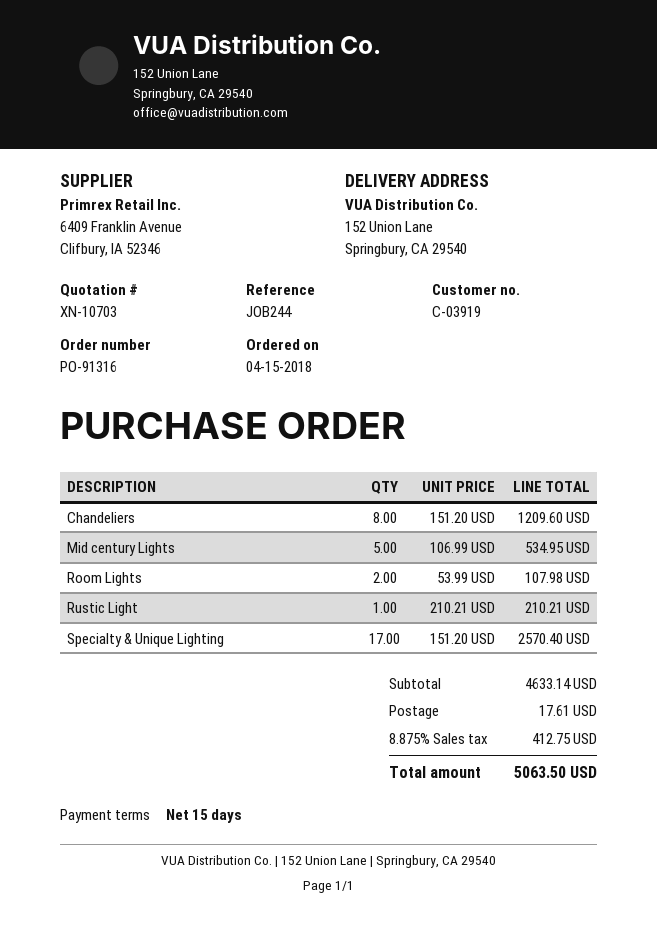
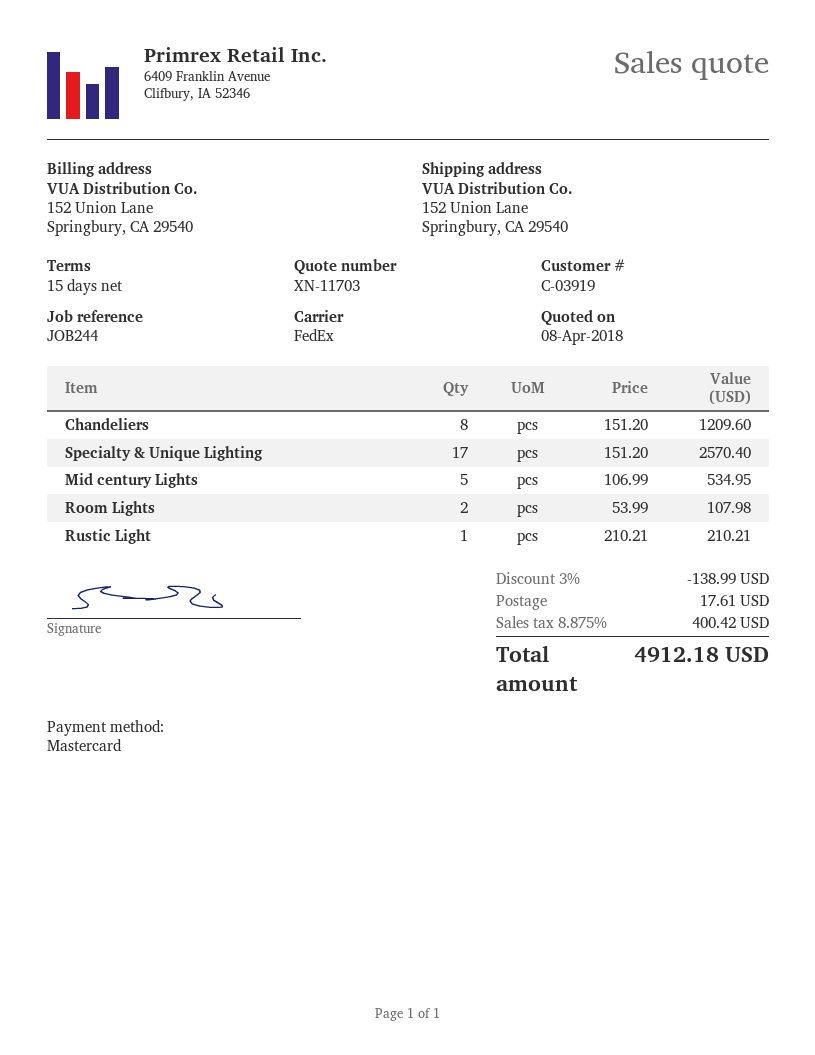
quote number: XN-10703 -> XN-11703
discount: none -> 3% = 138.99
tax: 8.875% = 412.75 -> 8.875% = 400.42
total: 5063.50 -> 4912.18

